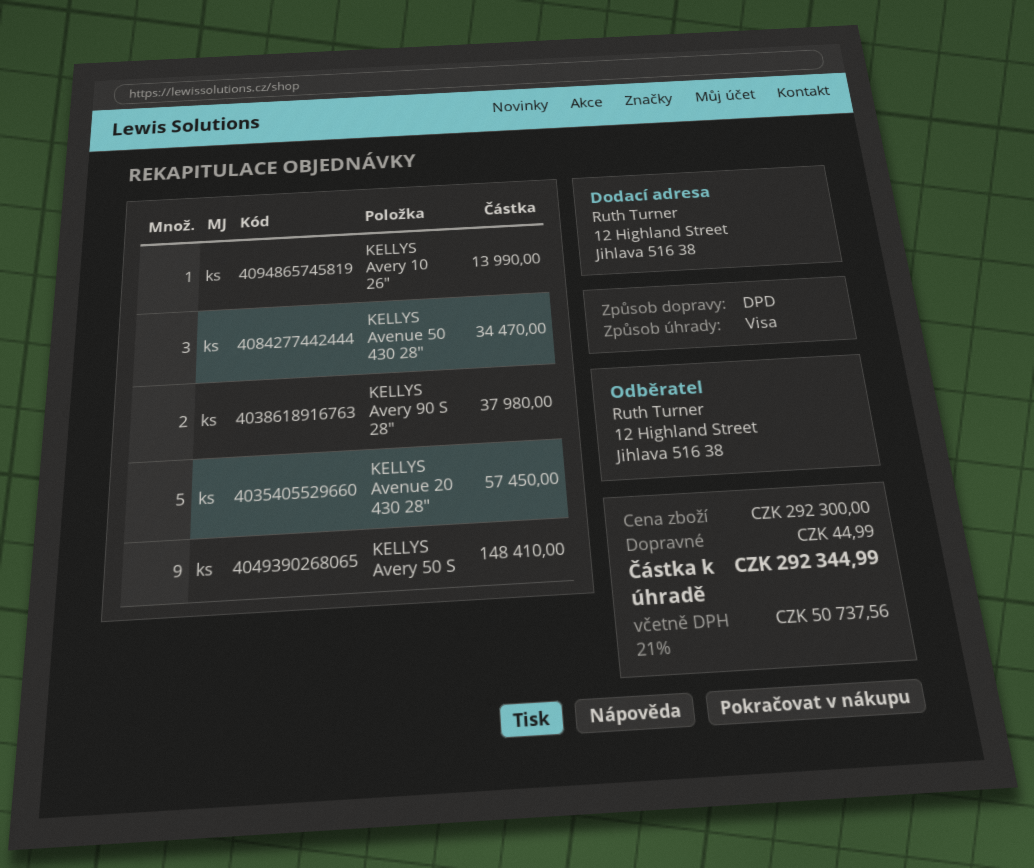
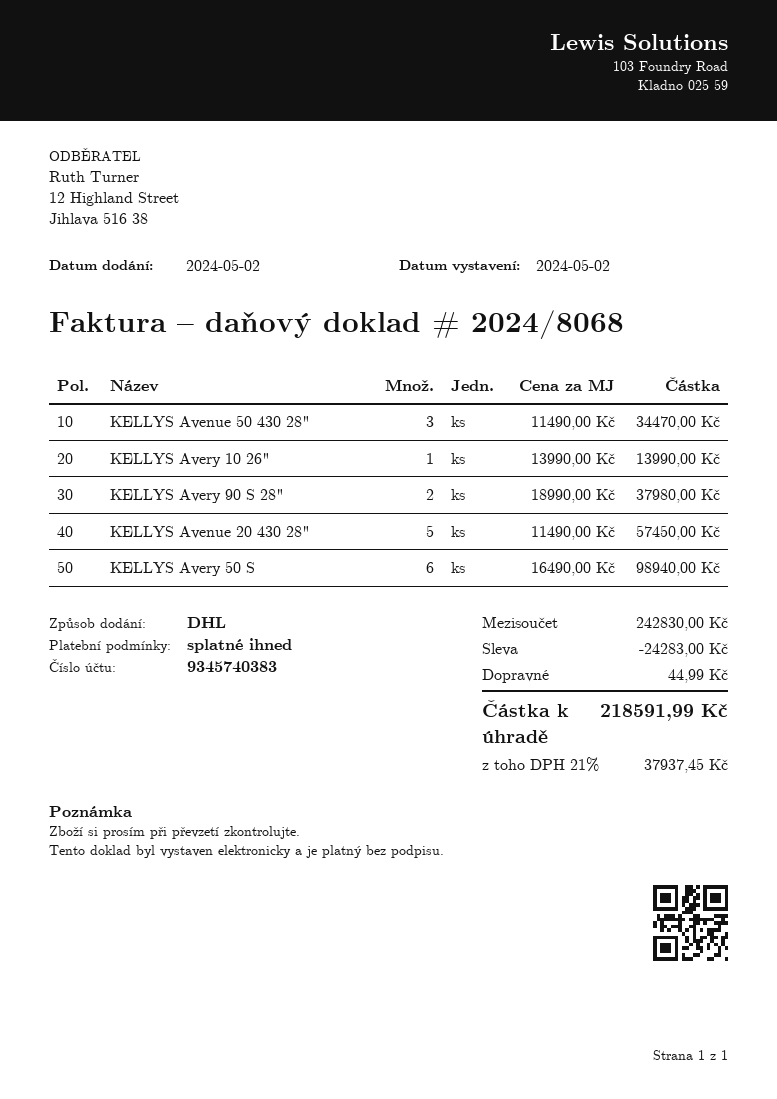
shipping method: DPD -> DHL
KELLYS Avery 50 S: 9 for 148410.00 -> 6 for 98940.00
subtotal: 292300.00 -> 242830.00
discount: none -> 24283.00
tax: 21% = 50737.56 -> 21% = 37937.45
total: 292344.99 -> 218591.99

